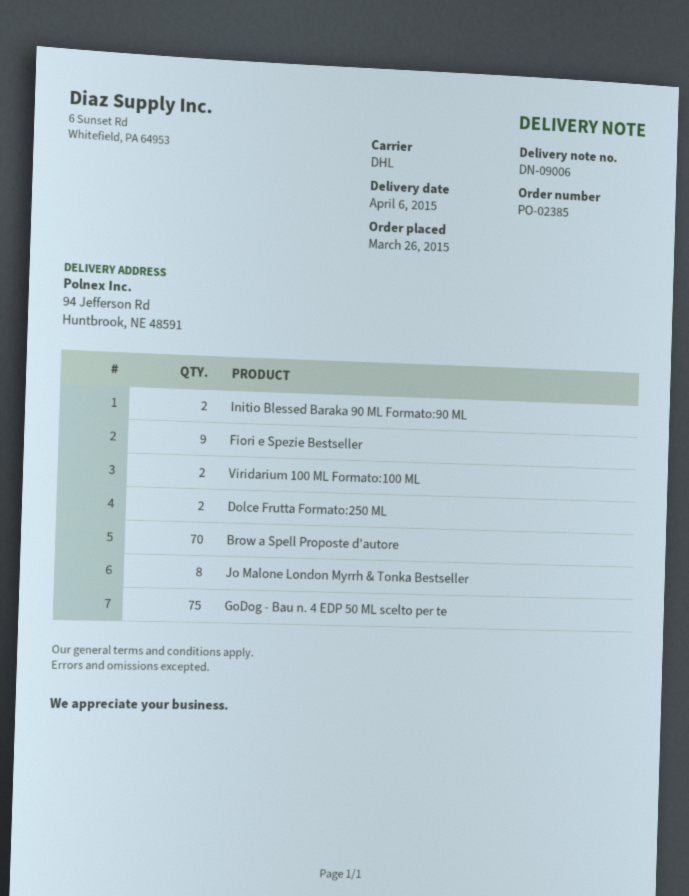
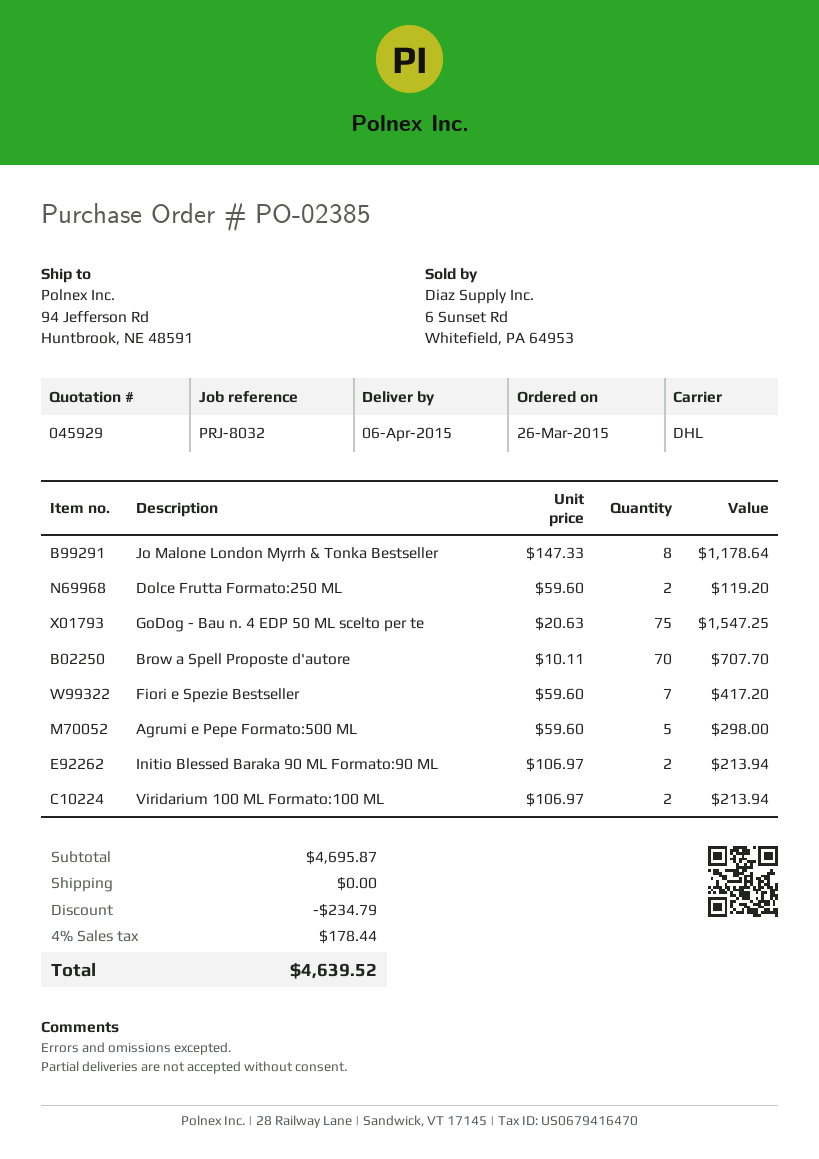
Fiori e Spezie Bestseller: 9 -> 7
Agrumi e Pepe Formato:500 ML: none -> 5

